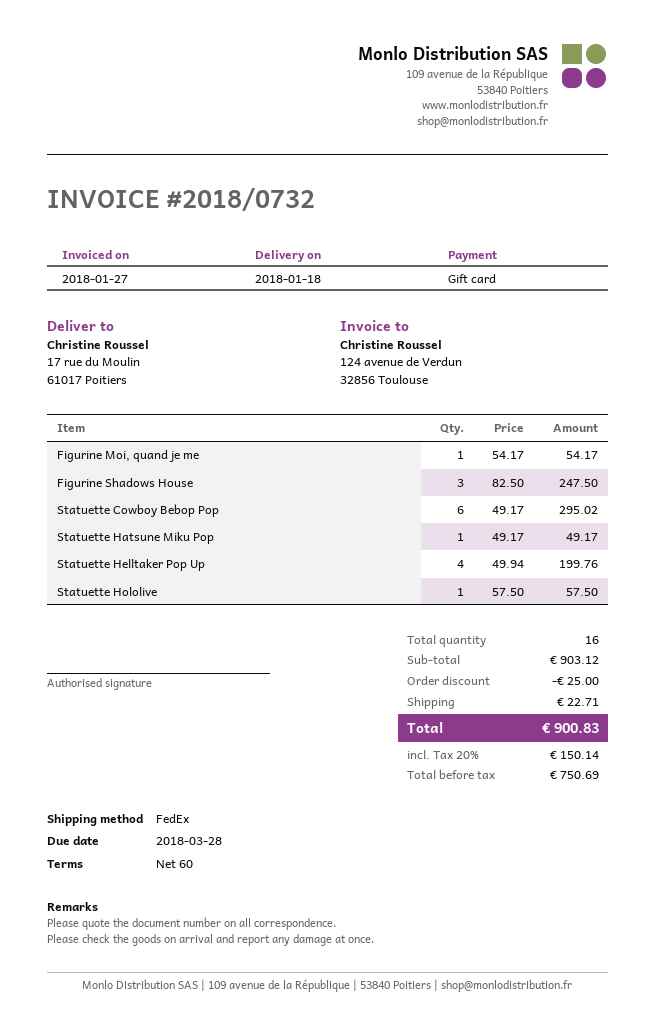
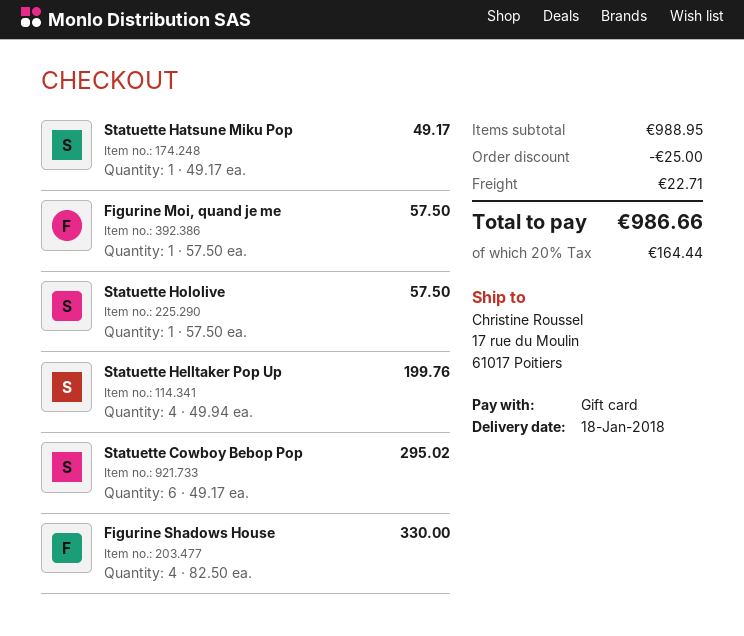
Figurine Moi, quand je me: 1 x 54.17 = 54.17 -> 1 x 57.50 = 57.50
Figurine Shadows House: 3 x 82.50 = 247.50 -> 4 x 82.50 = 330.00
subtotal: 903.12 -> 988.95
tax: 20% = 150.14 -> 20% = 164.44
total: 900.83 -> 986.66

